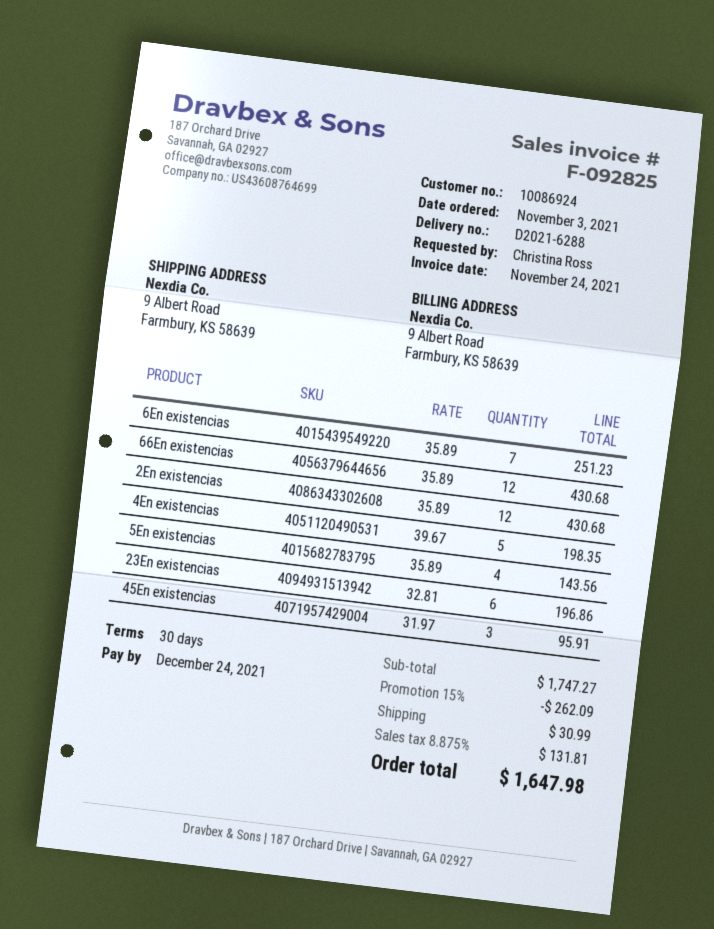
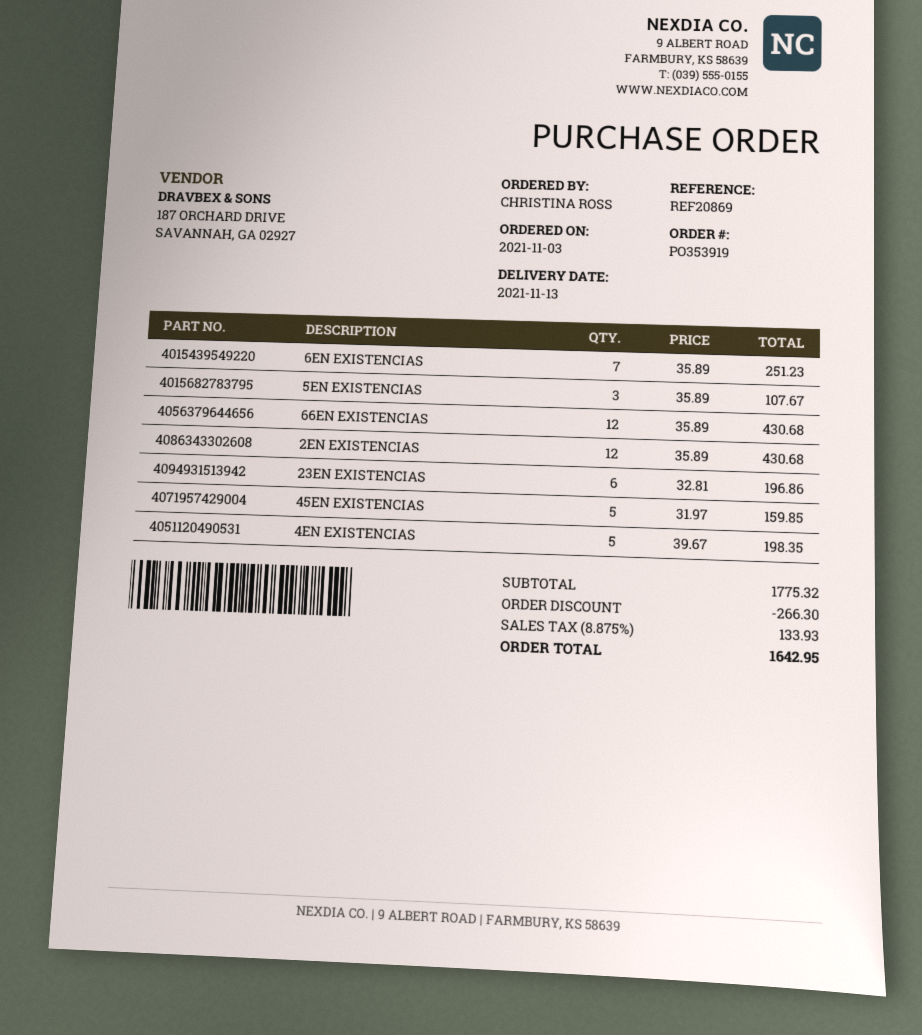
5En existencias: 4 x 35.89 = 143.56 -> 3 x 35.89 = 107.67
45En existencias: 3 x 31.97 = 95.91 -> 5 x 31.97 = 159.85
subtotal: 1747.27 -> 1775.32
discount: 262.09 -> 266.30
shipping: 30.99 -> none
tax: 8.875% = 131.81 -> 8.875% = 133.93
total: 1647.98 -> 1642.95

